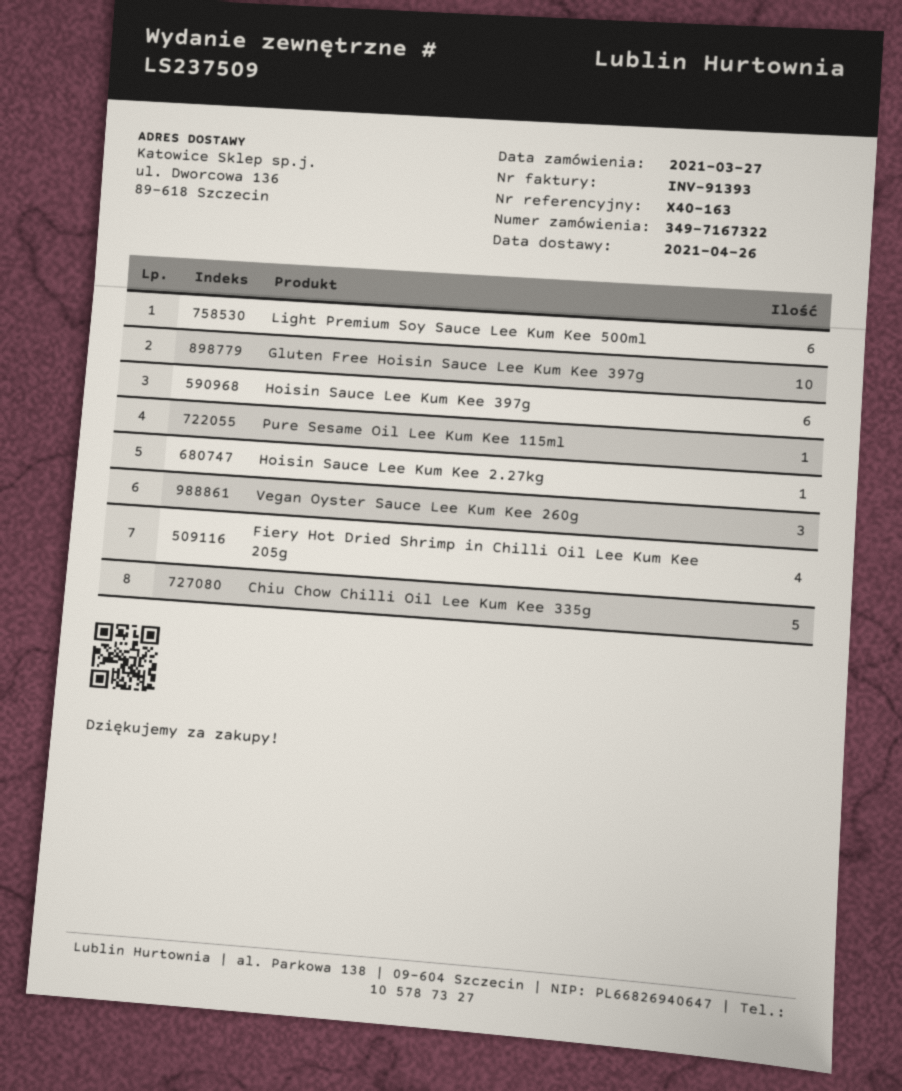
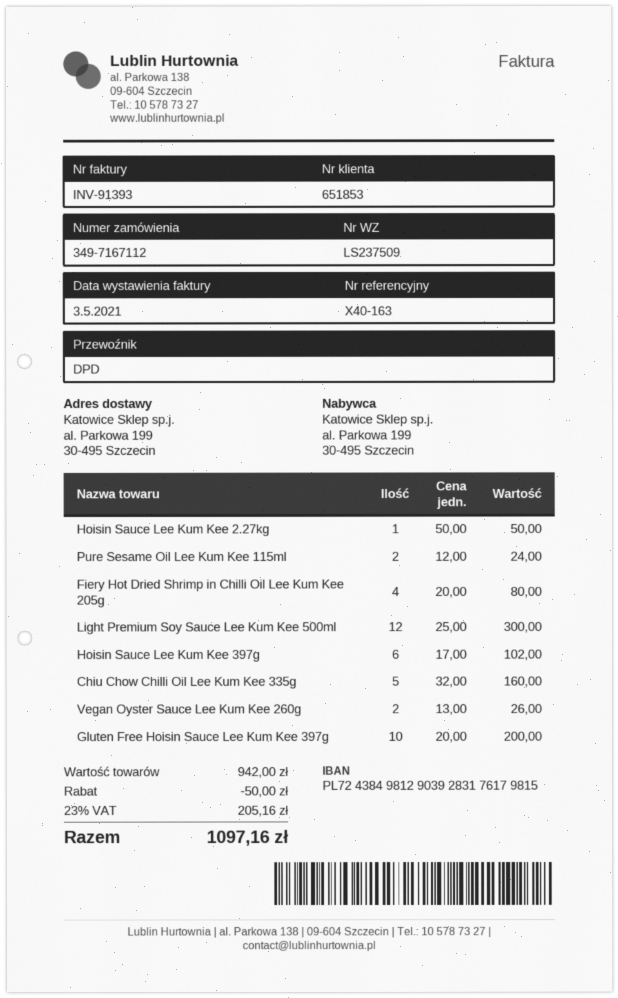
order number: 349-7167322 -> 349-7167112
ship to: ul. Dworcowa 136, 89-618 Szczecin -> al. Parkowa 199, 30-495 Szczecin
Light Premium Soy Sauce Lee Kum Kee 500ml: 6 -> 12
Pure Sesame Oil Lee Kum Kee 115ml: 1 -> 2
Vegan Oyster Sauce Lee Kum Kee 260g: 3 -> 2

